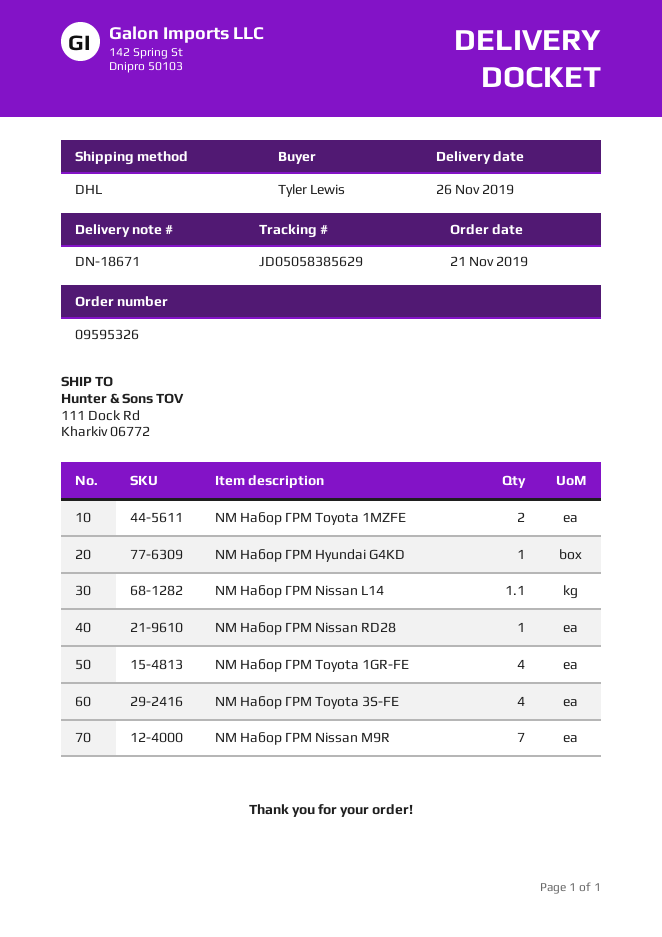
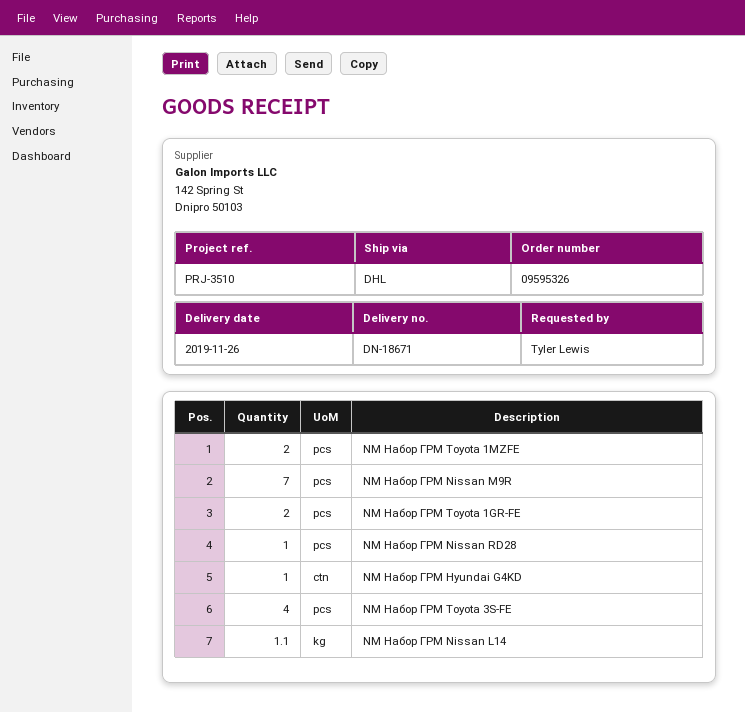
NM Набор ГРМ Toyota 1GR-FE: 4 -> 2

